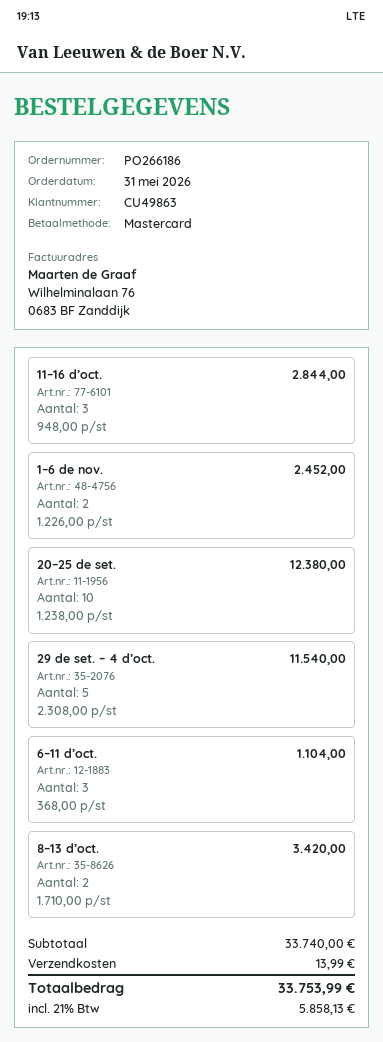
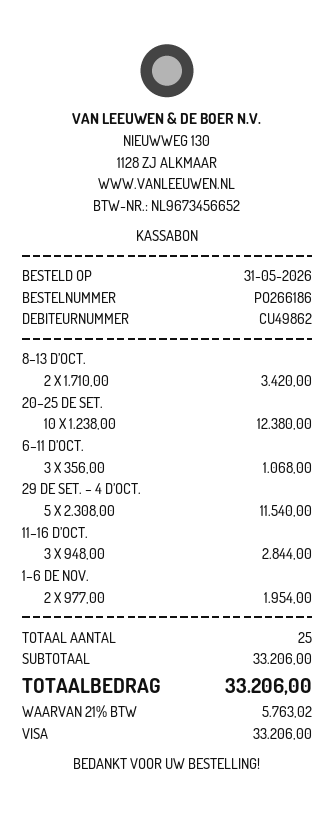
customer number: CU49863 -> CU49862
payment method: Mastercard -> Visa
1–6 de nov.: 2 x 1226.00 = 2452.00 -> 2 x 977.00 = 1954.00
6–11 d’oct.: 3 x 368.00 = 1104.00 -> 3 x 356.00 = 1068.00
subtotal: 33740.00 -> 33206.00
shipping: 13.99 -> none
tax: 21% = 5858.13 -> 21% = 5763.02
total: 33753.99 -> 33206.00

